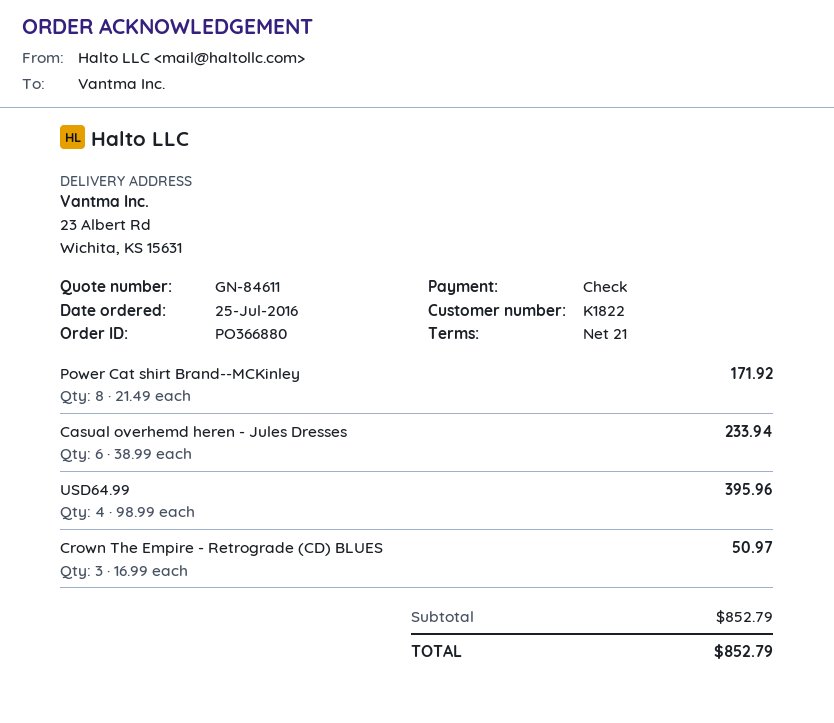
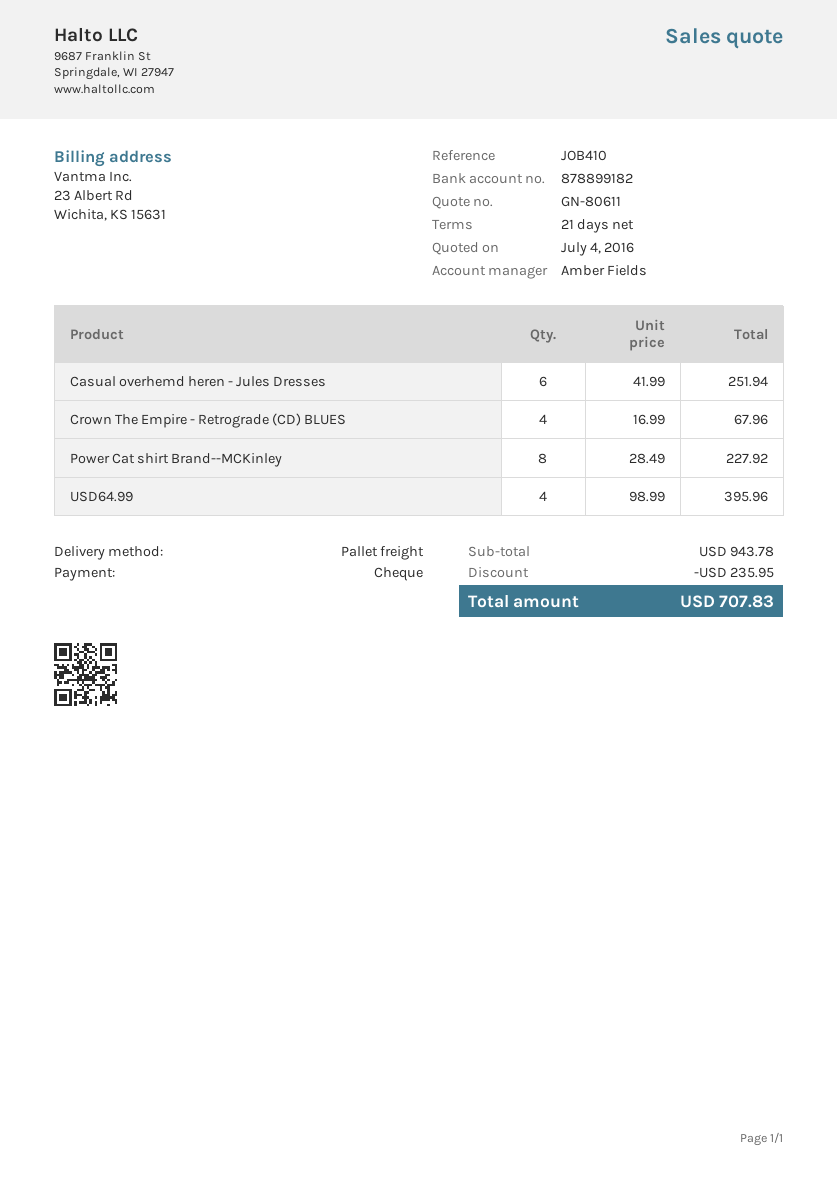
quote number: GN-84611 -> GN-80611
Power Cat shirt Brand--MCKinley: 8 x 21.49 = 171.92 -> 8 x 28.49 = 227.92
Casual overhemd heren - Jules Dresses: 6 x 38.99 = 233.94 -> 6 x 41.99 = 251.94
Crown The Empire - Retrograde (CD) BLUES: 3 x 16.99 = 50.97 -> 4 x 16.99 = 67.96
subtotal: 852.79 -> 943.78
discount: none -> 235.95
total: 852.79 -> 707.83

